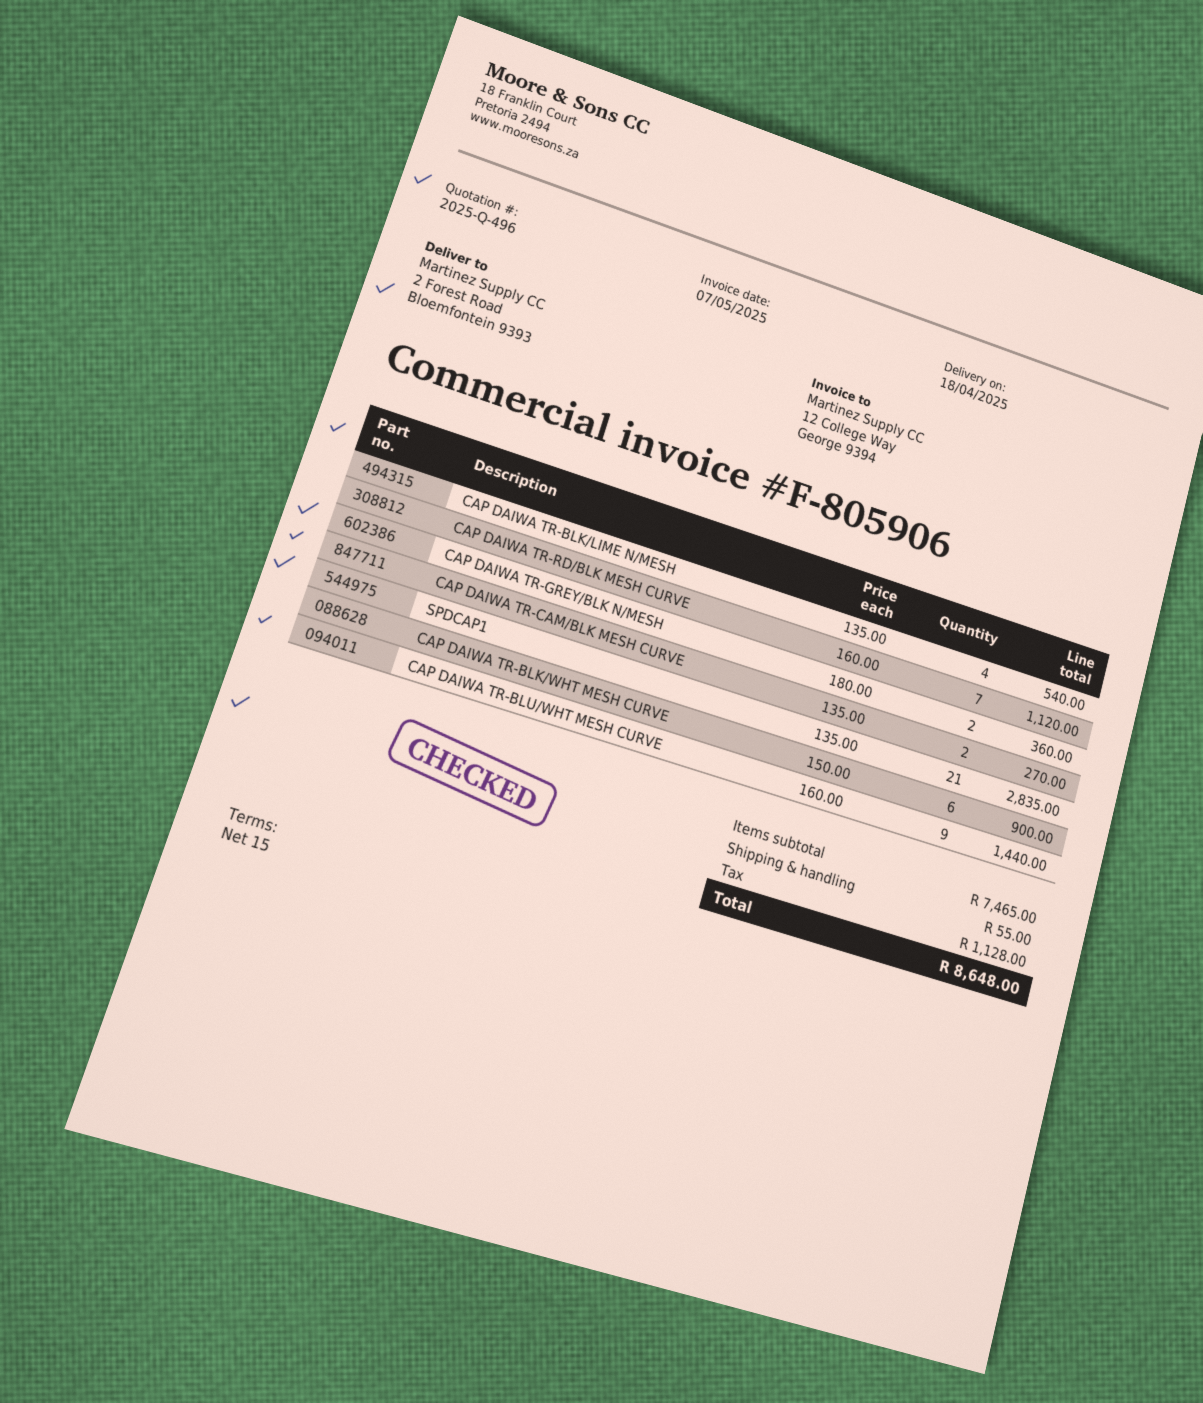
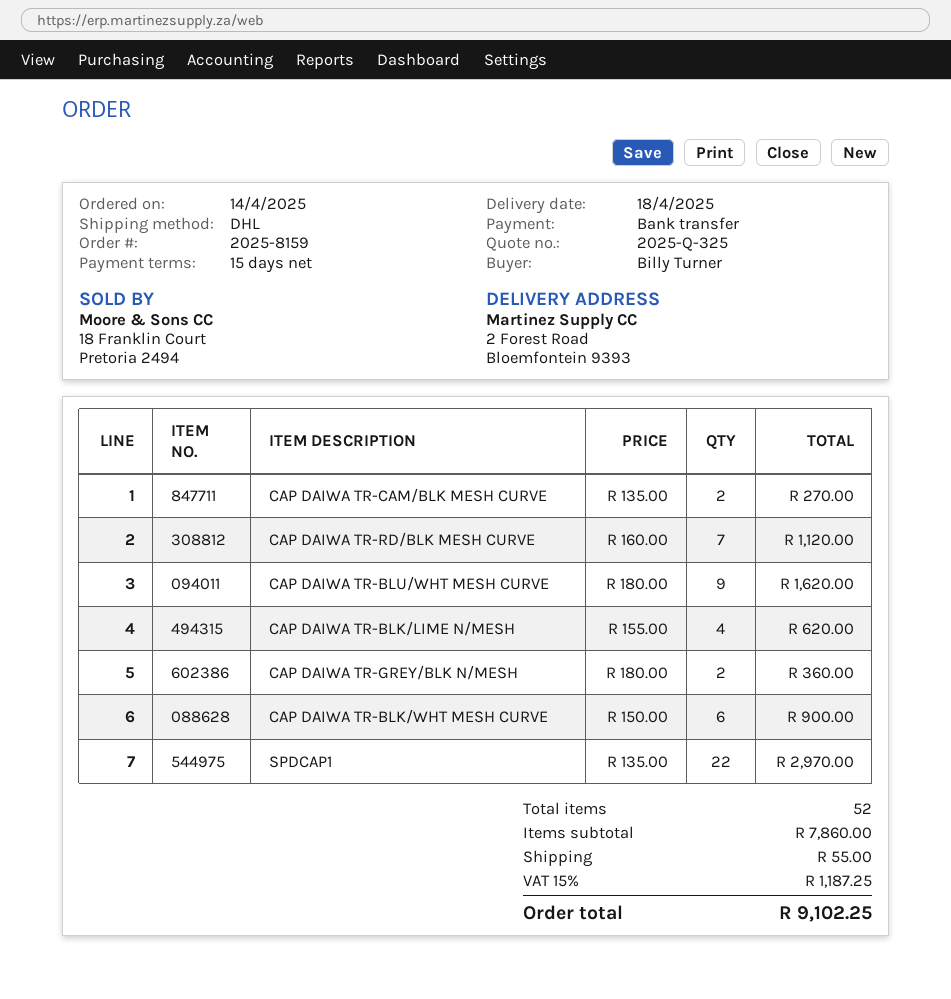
quote number: 2025-Q-496 -> 2025-Q-325
CAP DAIWA TR-BLK/LIME N/MESH: 4 x 135.00 = 540.00 -> 4 x 155.00 = 620.00
SPDCAP1: 21 x 135.00 = 2835.00 -> 22 x 135.00 = 2970.00
CAP DAIWA TR-BLU/WHT MESH CURVE: 9 x 160.00 = 1440.00 -> 9 x 180.00 = 1620.00
subtotal: 7465.00 -> 7860.00
tax: 1128.00 -> 1187.25
total: 8648.00 -> 9102.25

